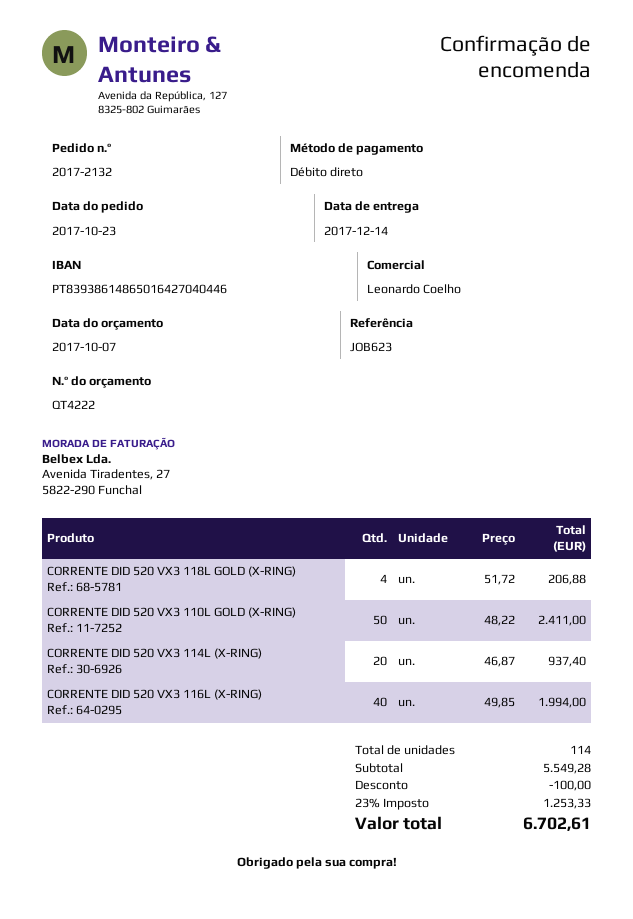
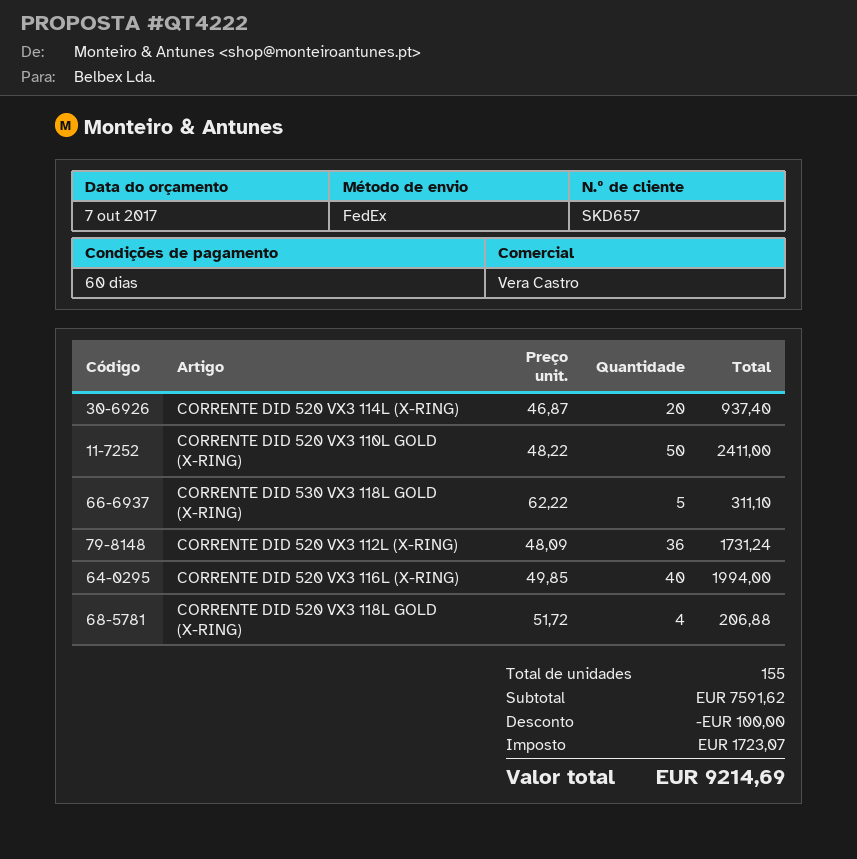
sales rep: Leonardo Coelho -> Vera Castro
CORRENTE DID 530 VX3 118L GOLD (X-RING): none -> 5 x 62.22 = 311.10
CORRENTE DID 520 VX3 112L (X-RING): none -> 36 x 48.09 = 1731.24
total quantity: 114 -> 155
subtotal: 5549.28 -> 7591.62
tax: 1253.33 -> 1723.07
total: 6702.61 -> 9214.69

